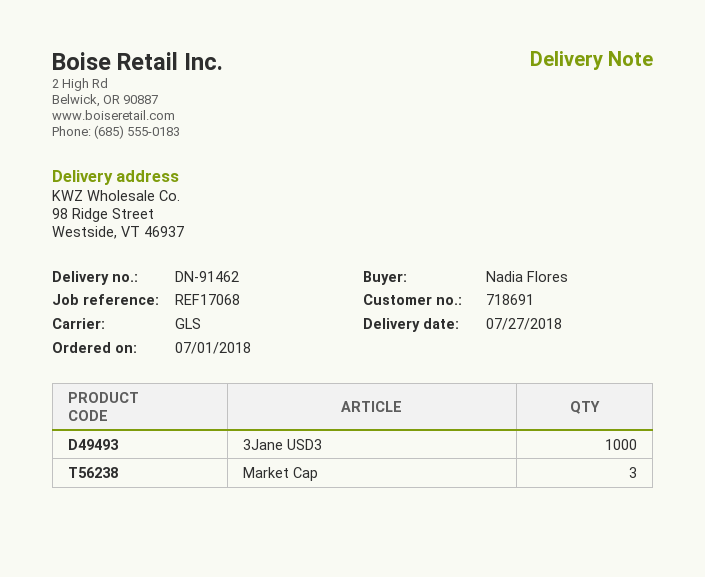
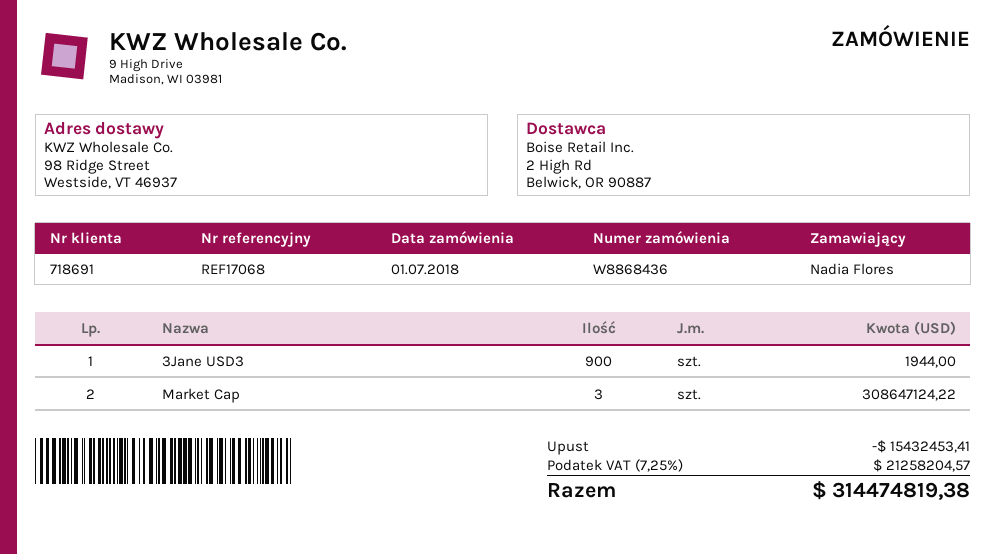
3Jane USD3: 1000 -> 900

